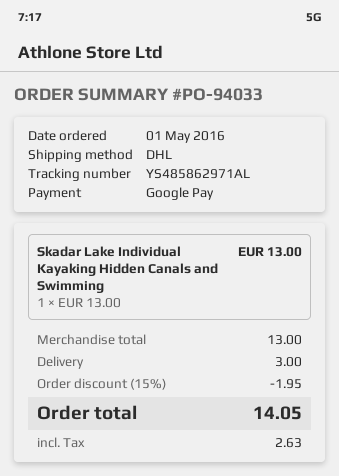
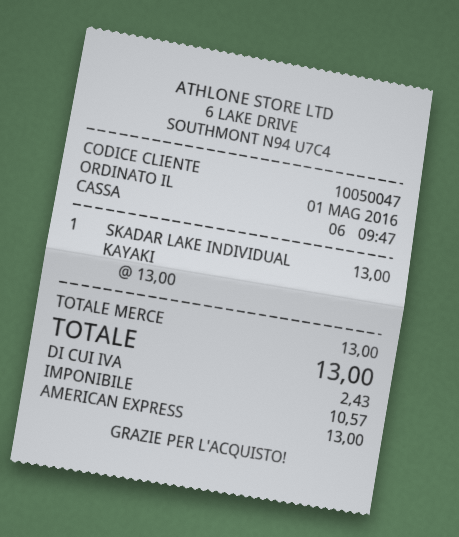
payment method: Google Pay -> American Express
discount: 15% = 1.95 -> none
shipping: 3.00 -> none
tax: 2.63 -> 2.43
total: 14.05 -> 13.00

